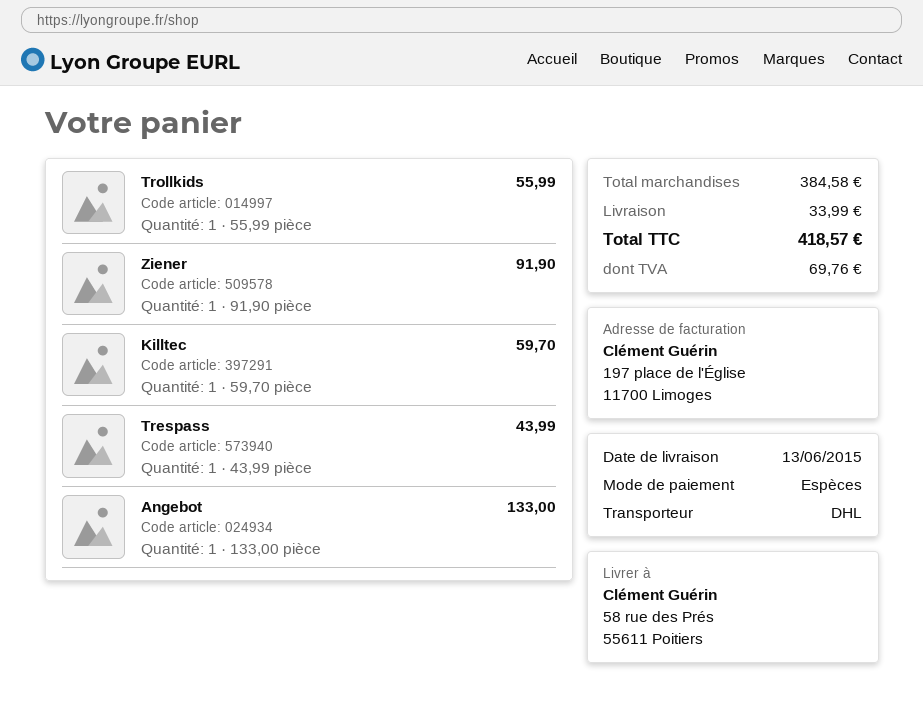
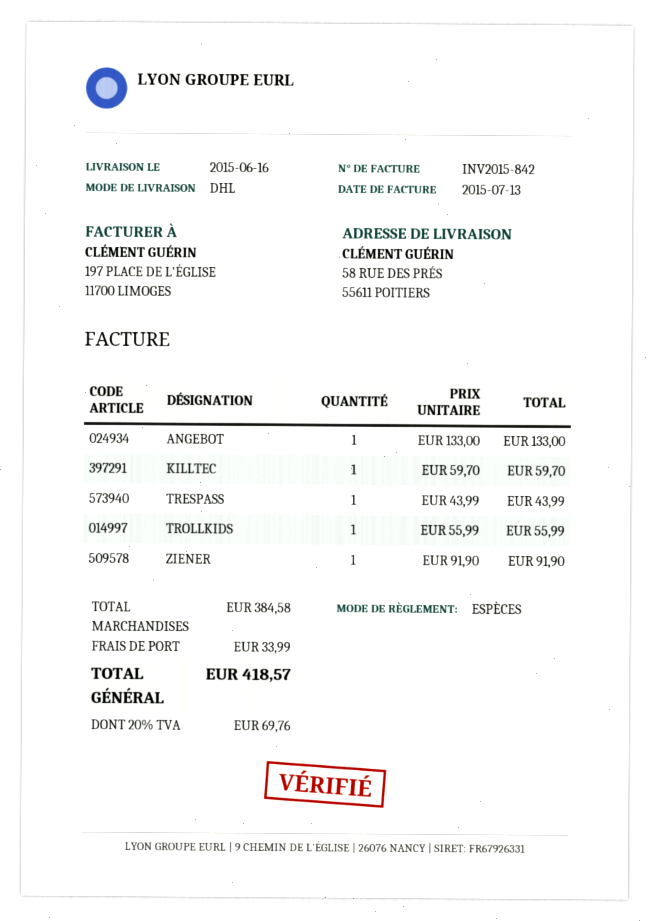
delivery date: 2015-06-13 -> 2015-06-16

